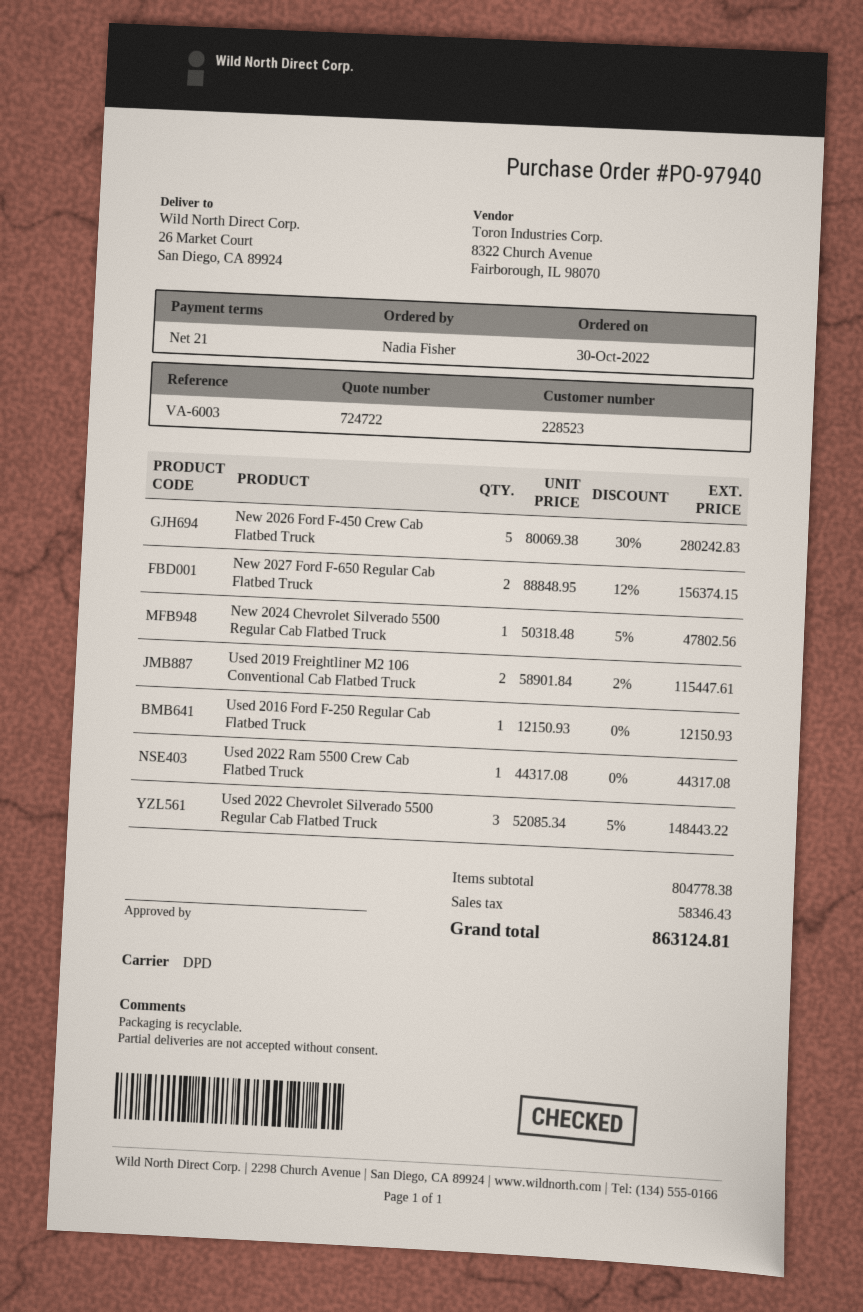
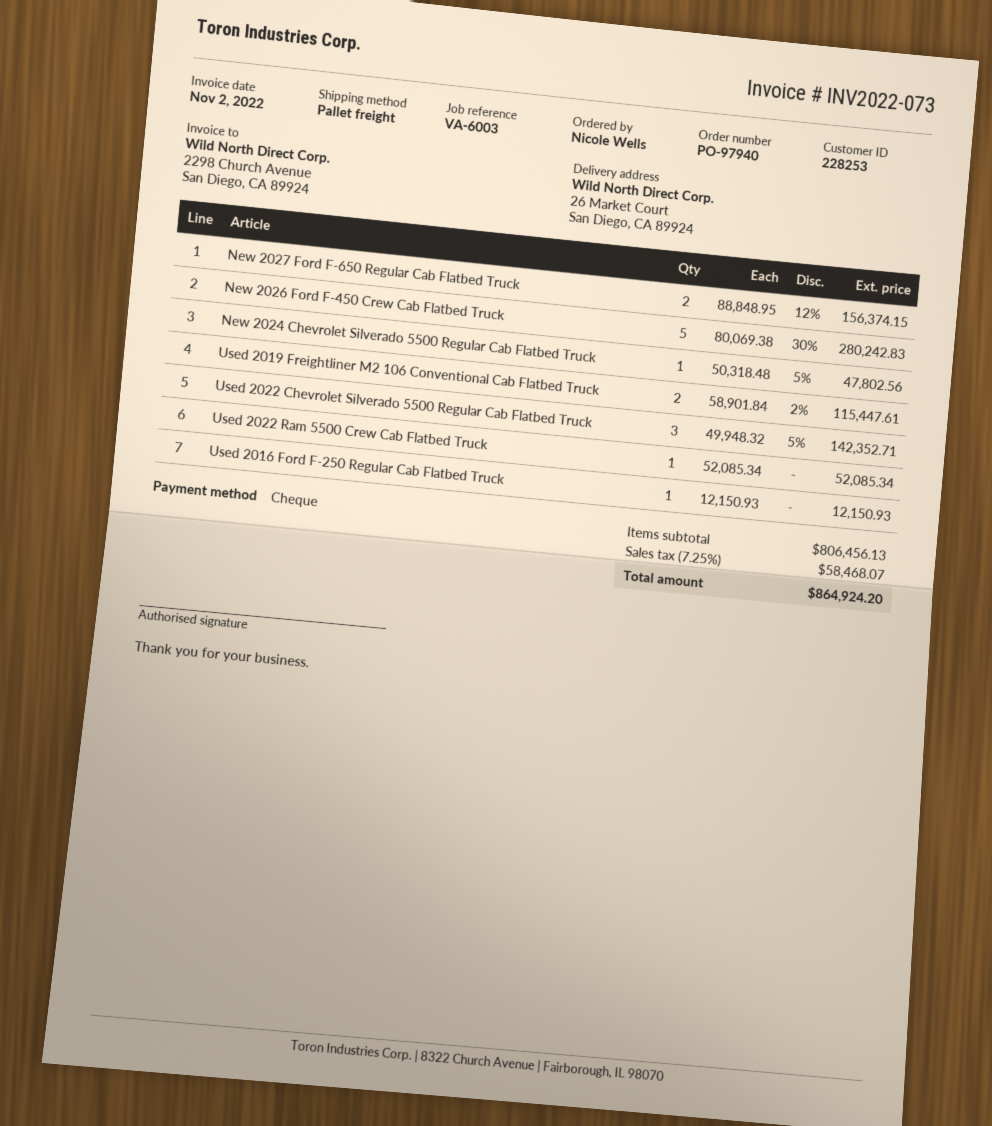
customer number: 228523 -> 228253
ordered by: Nadia Fisher -> Nicole Wells
shipping method: DPD -> pallet freight
Used 2022 Ram 5500 Crew Cab Flatbed Truck: 1 x 44317.08 = 44317.08 -> 1 x 52085.34 = 52085.34
Used 2022 Chevrolet Silverado 5500 Regular Cab Flatbed Truck: 3 x 52085.34 - 5% = 148443.22 -> 3 x 49948.32 - 5% = 142352.71
subtotal: 804778.38 -> 806456.13
tax: 58346.43 -> 58468.07
total: 863124.81 -> 864924.20

